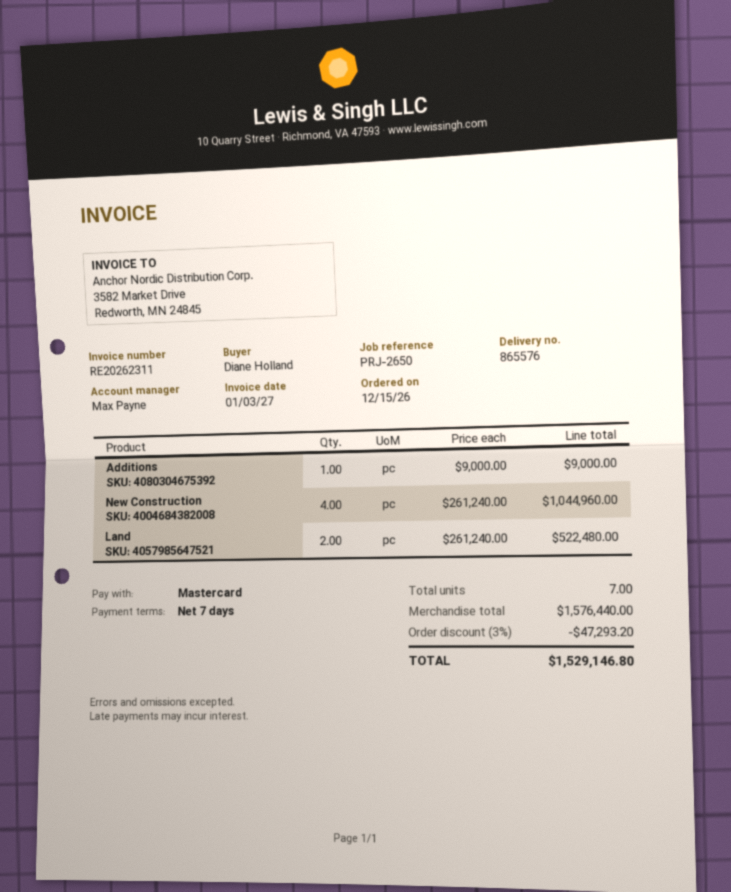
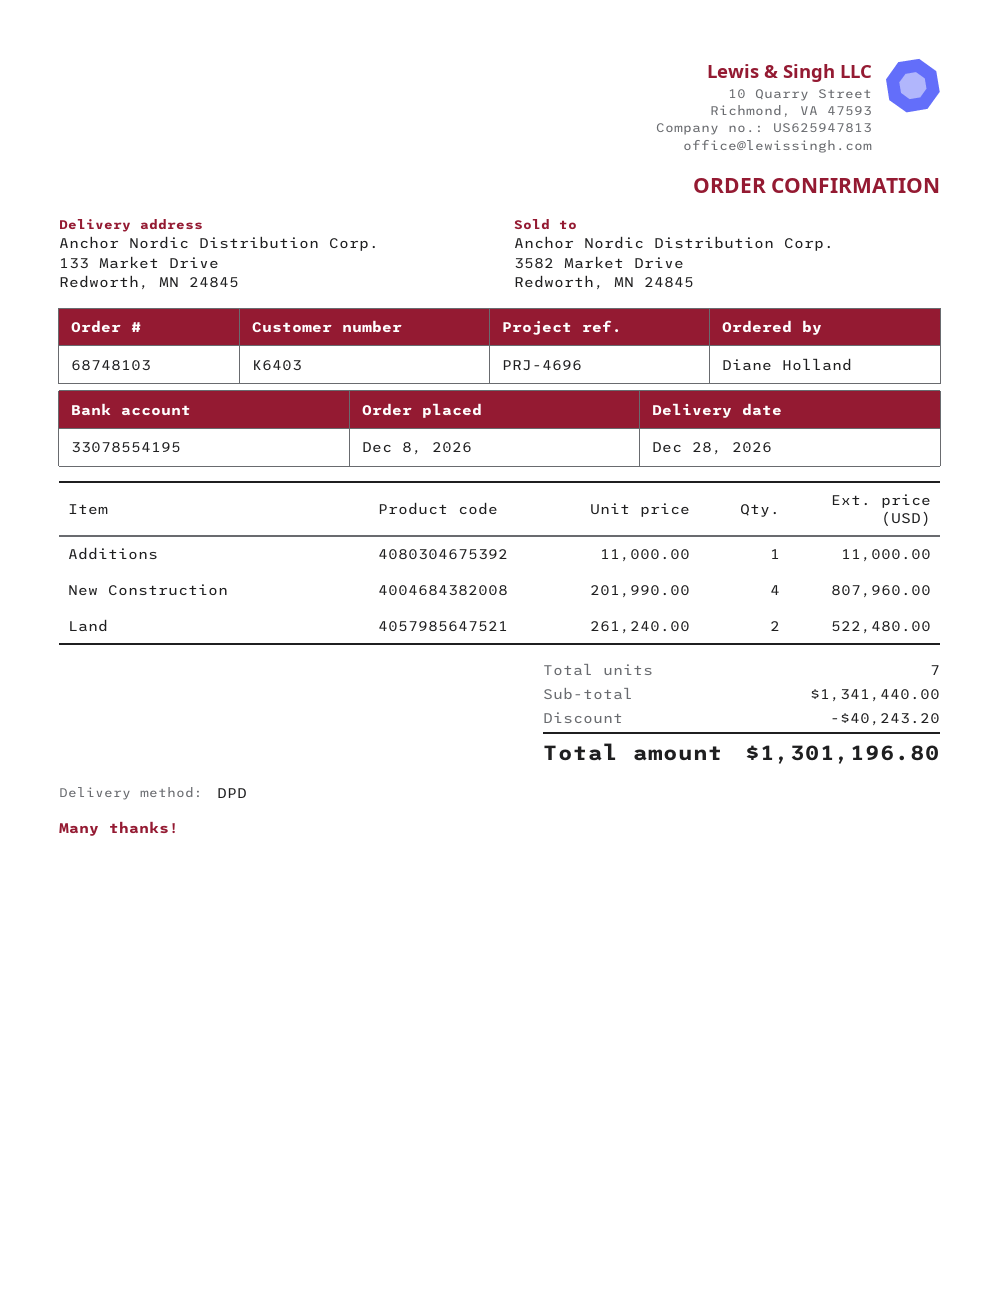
order date: 2026-12-15 -> 2026-12-08
reference: PRJ-2650 -> PRJ-4696
Additions: 1 x 9000.00 = 9000.00 -> 1 x 11000.00 = 11000.00
New Construction: 4 x 261240.00 = 1044960.00 -> 4 x 201990.00 = 807960.00
subtotal: 1576440.00 -> 1341440.00
discount: 47293.20 -> 40243.20
total: 1529146.80 -> 1301196.80

